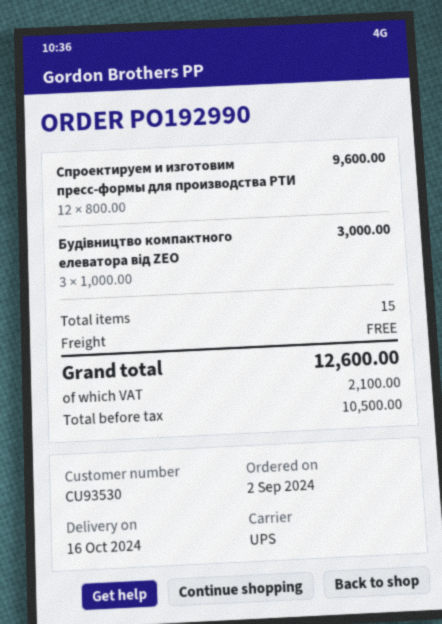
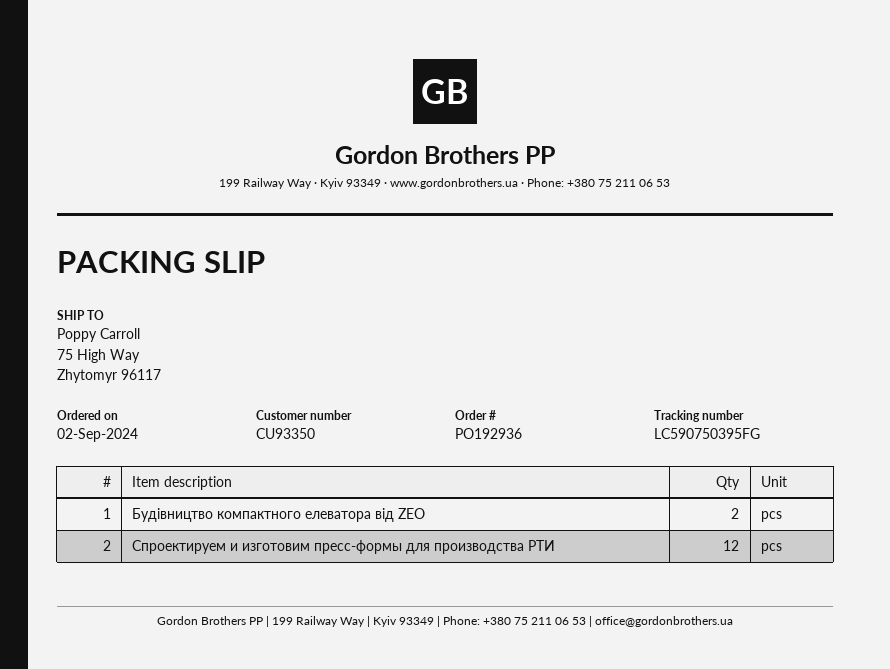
order number: PO192990 -> PO192936
customer number: CU93530 -> CU93350
Будівництво компактного елеватора від ZEO: 3 -> 2

